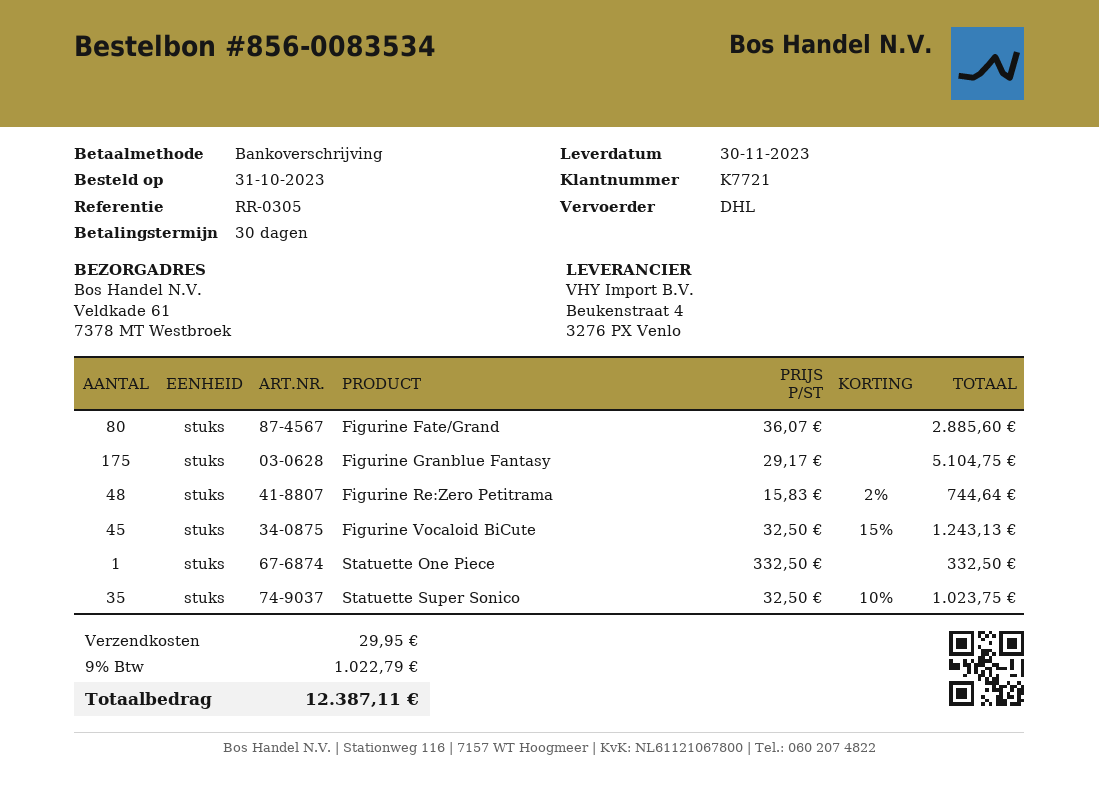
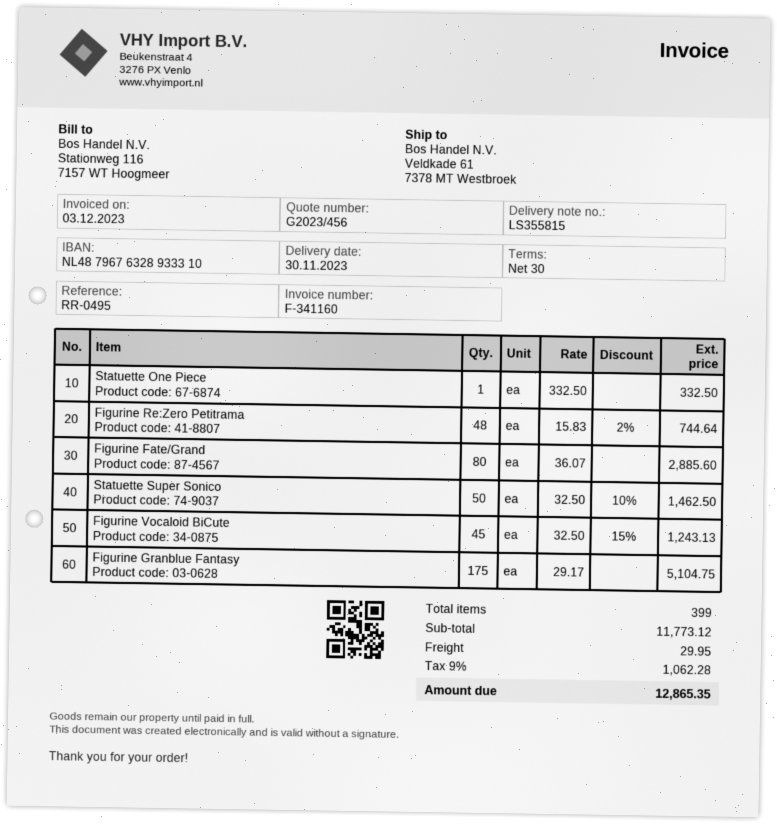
reference: RR-0305 -> RR-0495
Statuette Super Sonico: 35 x 32.50 - 10% = 1023.75 -> 50 x 32.50 - 10% = 1462.50
tax: 9% = 1022.79 -> 9% = 1062.28
total: 12387.11 -> 12865.35

